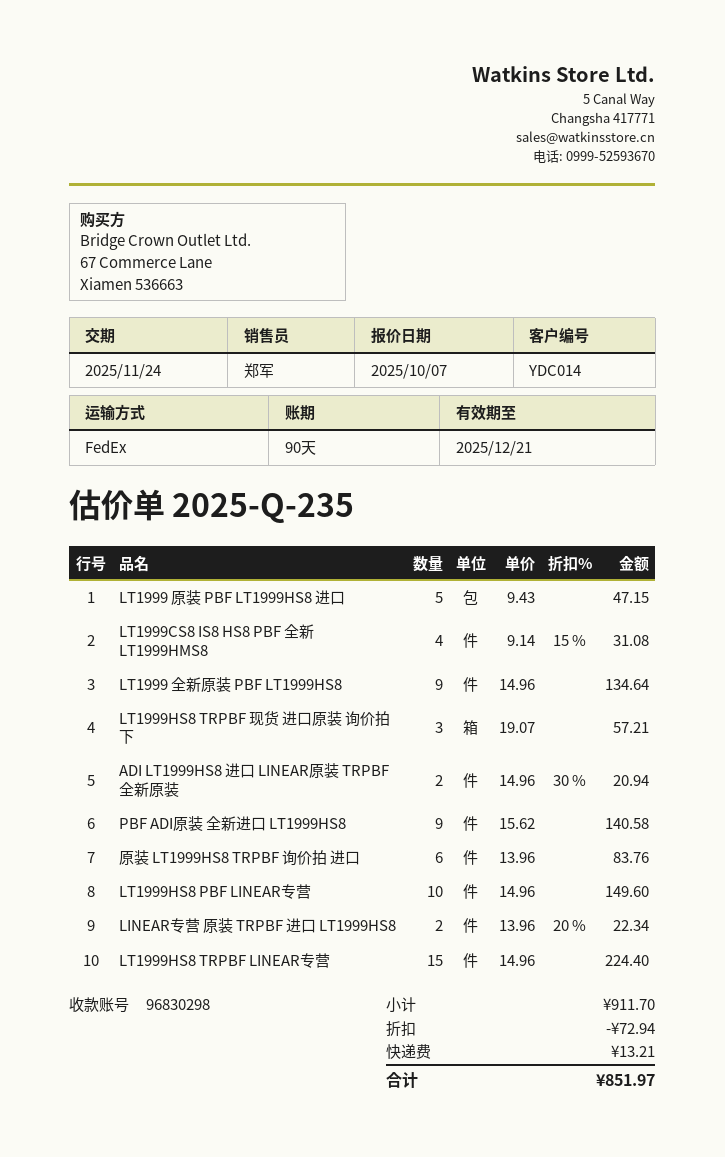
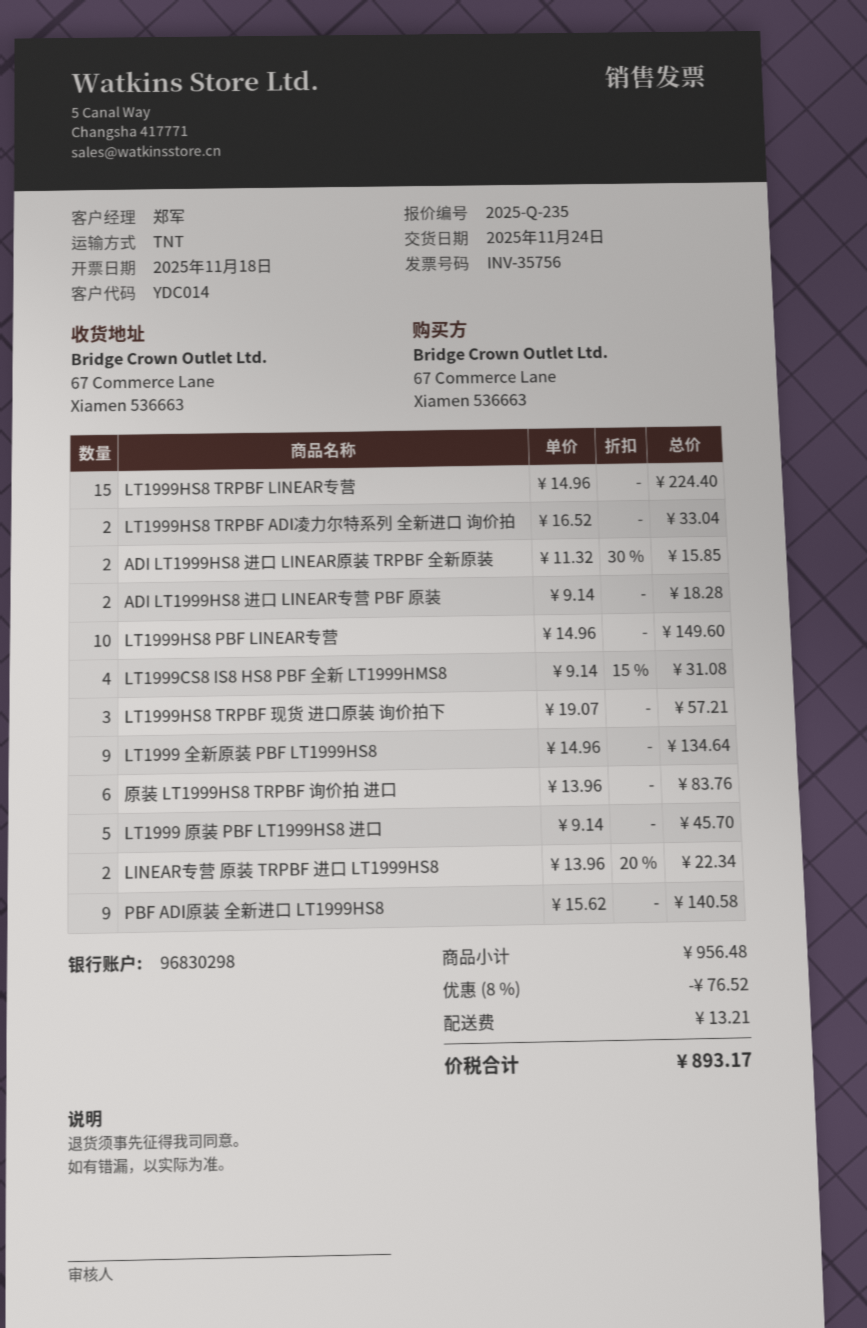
shipping method: FedEx -> TNT
LT1999 原装 PBF LT1999HS8 进口: 5 x 9.43 = 47.15 -> 5 x 9.14 = 45.70
ADI LT1999HS8 进口 LINEAR原装 TRPBF 全新原装: 2 x 14.96 - 30% = 20.94 -> 2 x 11.32 - 30% = 15.85
LT1999HS8 TRPBF ADI凌力尔特系列 全新进口 询价拍: none -> 2 x 16.52 = 33.04
ADI LT1999HS8 进口 LINEAR专营 PBF 原装: none -> 2 x 9.14 = 18.28
subtotal: 911.70 -> 956.48
discount: 72.94 -> 76.52
total: 851.97 -> 893.17

